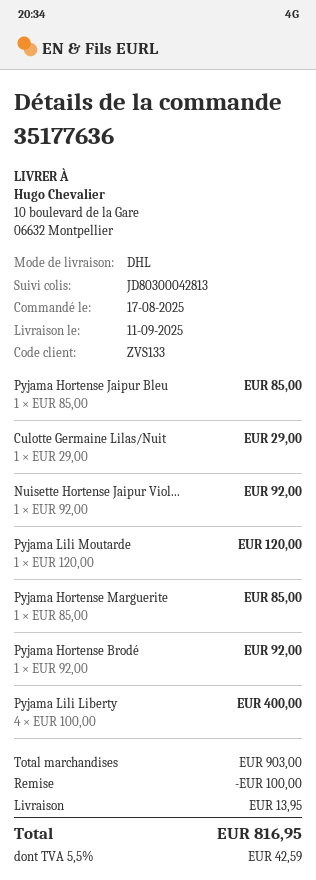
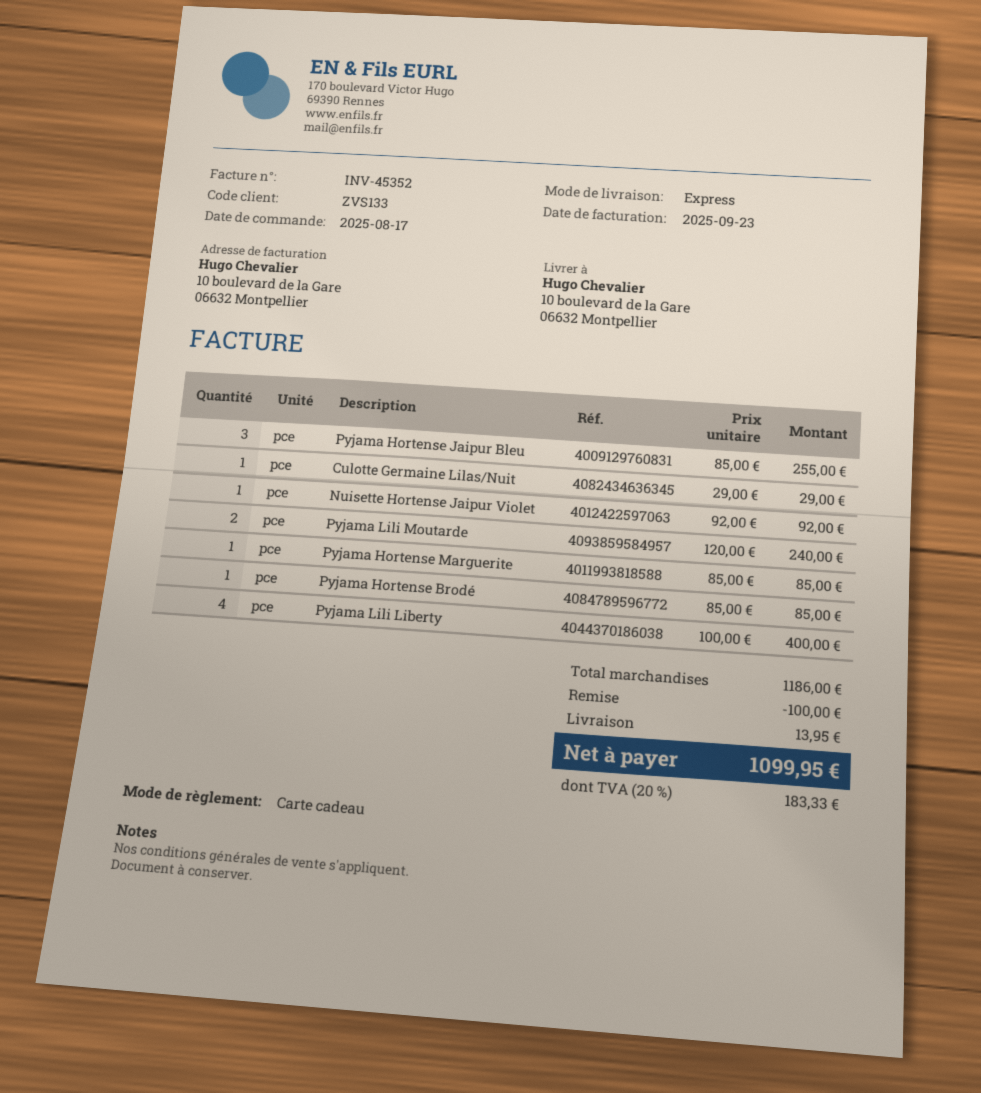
shipping method: DHL -> express
Pyjama Hortense Jaipur Bleu: 1 x 85.00 = 85.00 -> 3 x 85.00 = 255.00
Pyjama Lili Moutarde: 1 x 120.00 = 120.00 -> 2 x 120.00 = 240.00
Pyjama Hortense Brodé: 1 x 92.00 = 92.00 -> 1 x 85.00 = 85.00
subtotal: 903.00 -> 1186.00
tax: 5.5% = 42.59 -> 20% = 183.33
total: 816.95 -> 1099.95

